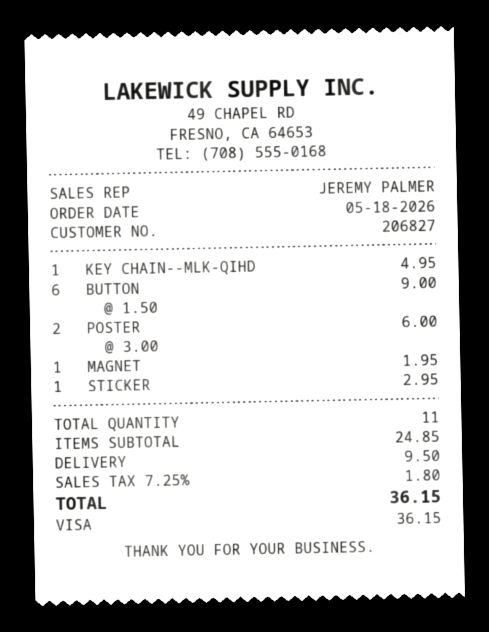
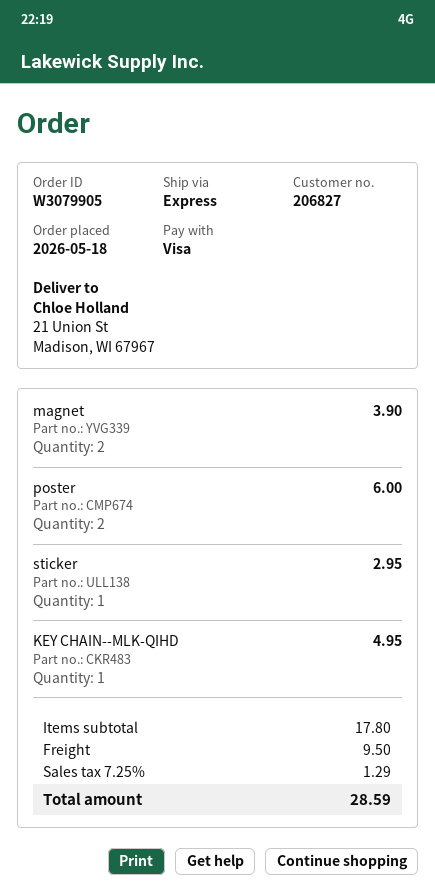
BUTTON: 6 for 9.00 -> none
MAGNET: 1 for 1.95 -> 2 for 3.90
subtotal: 24.85 -> 17.80
tax: 7.25% = 1.80 -> 7.25% = 1.29
total: 36.15 -> 28.59

